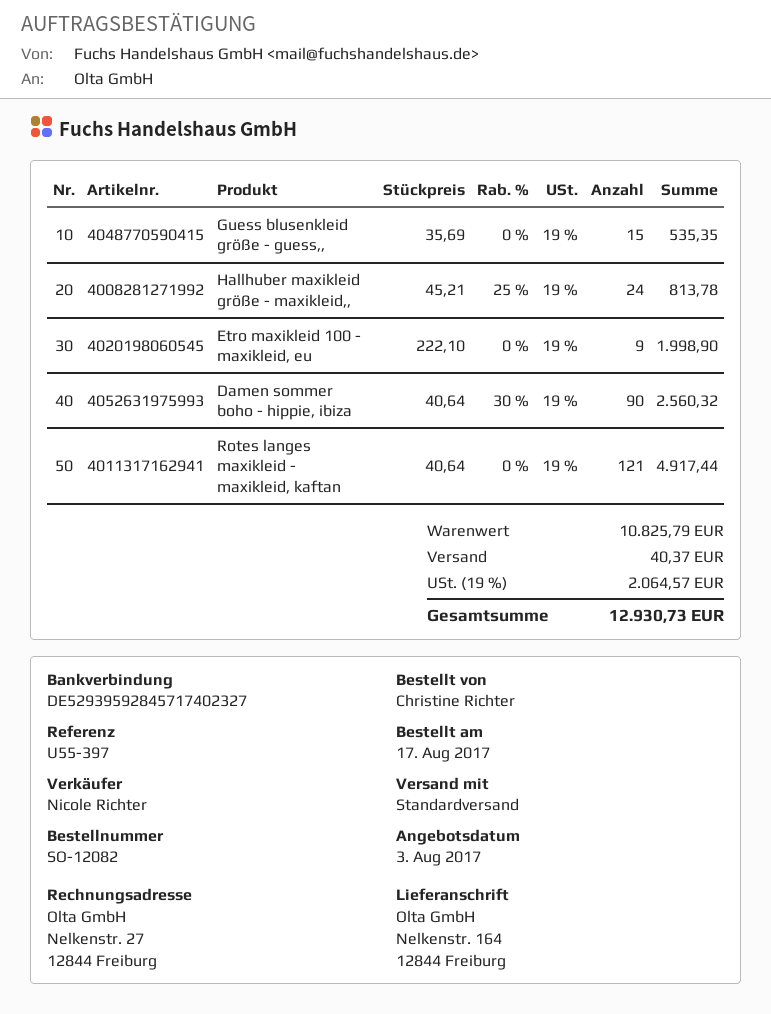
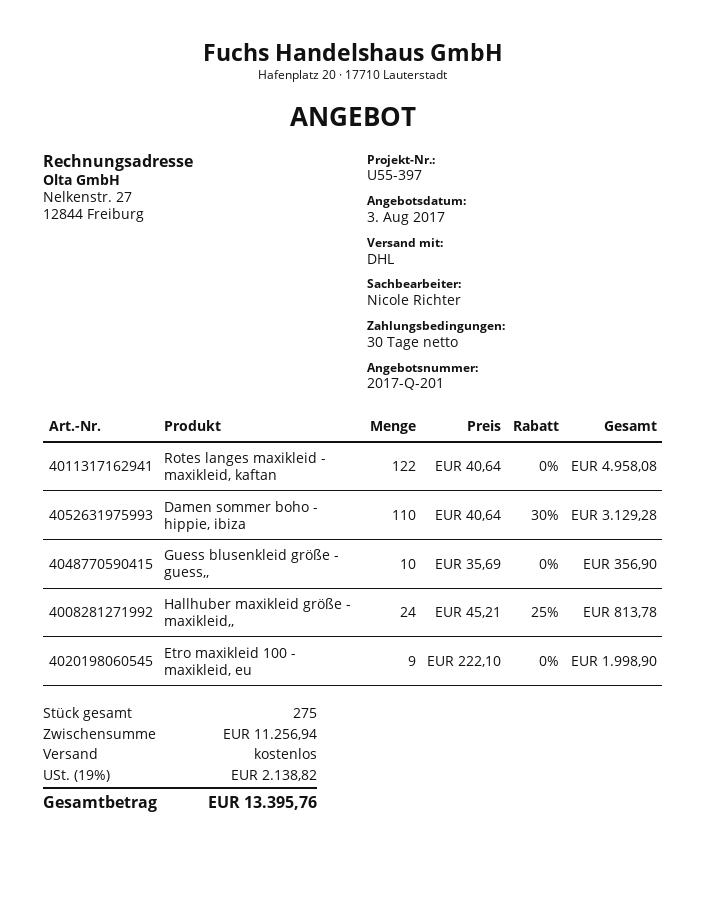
shipping method: standard -> DHL
Guess blusenkleid größe - guess,,: 15 x 35.69 = 535.35 -> 10 x 35.69 = 356.90
Damen sommer boho - hippie, ibiza: 90 x 40.64 - 30% = 2560.32 -> 110 x 40.64 - 30% = 3129.28
Rotes langes maxikleid - maxikleid, kaftan: 121 x 40.64 = 4917.44 -> 122 x 40.64 = 4958.08
subtotal: 10825.79 -> 11256.94
shipping: 40.37 -> 0.00
tax: 19% = 2064.57 -> 19% = 2138.82
total: 12930.73 -> 13395.76

